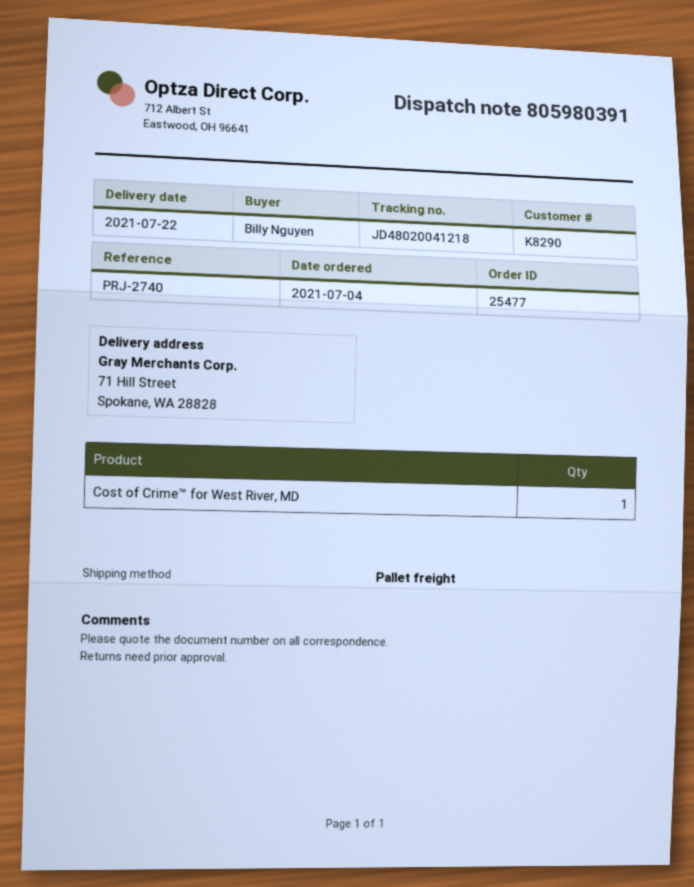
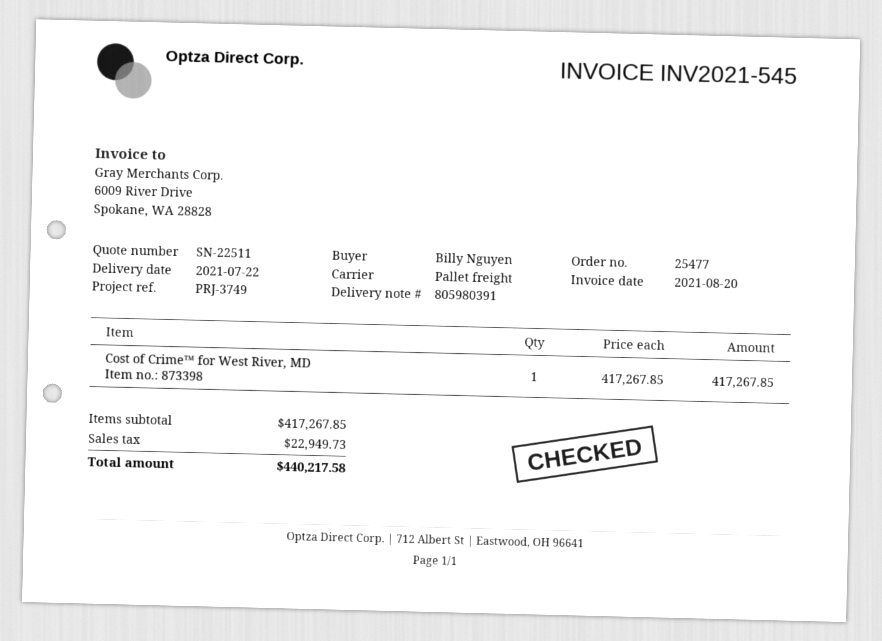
reference: PRJ-2740 -> PRJ-3749

